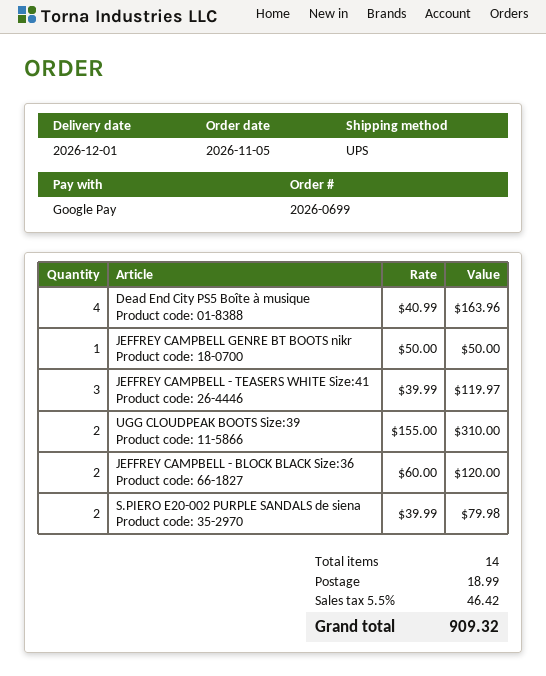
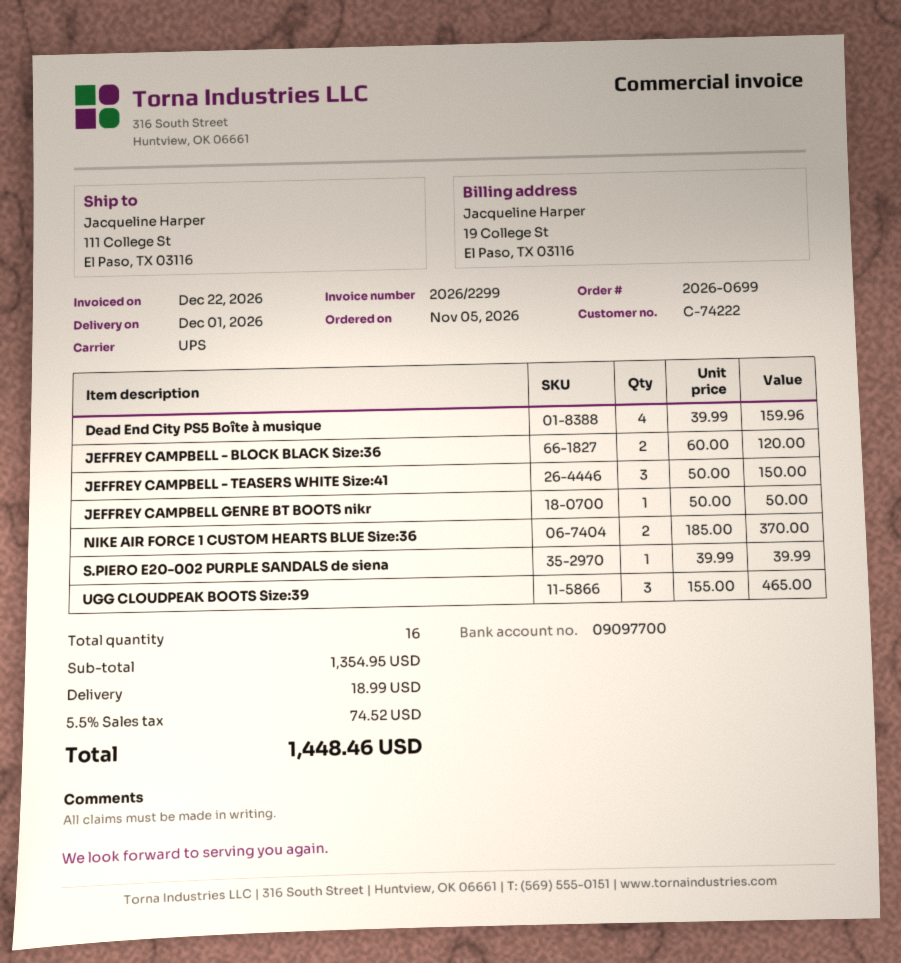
Dead End City PS5 Boîte à musique: 4 x 40.99 = 163.96 -> 4 x 39.99 = 159.96
JEFFREY CAMPBELL - TEASERS WHITE Size:41: 3 x 39.99 = 119.97 -> 3 x 50.00 = 150.00
UGG CLOUDPEAK BOOTS Size:39: 2 x 155.00 = 310.00 -> 3 x 155.00 = 465.00
S.PIERO E20-002 PURPLE SANDALS de siena: 2 x 39.99 = 79.98 -> 1 x 39.99 = 39.99
NIKE AIR FORCE 1 CUSTOM HEARTS BLUE Size:36: none -> 2 x 185.00 = 370.00
total quantity: 14 -> 16
tax: 5.5% = 46.42 -> 5.5% = 74.52
total: 909.32 -> 1448.46

